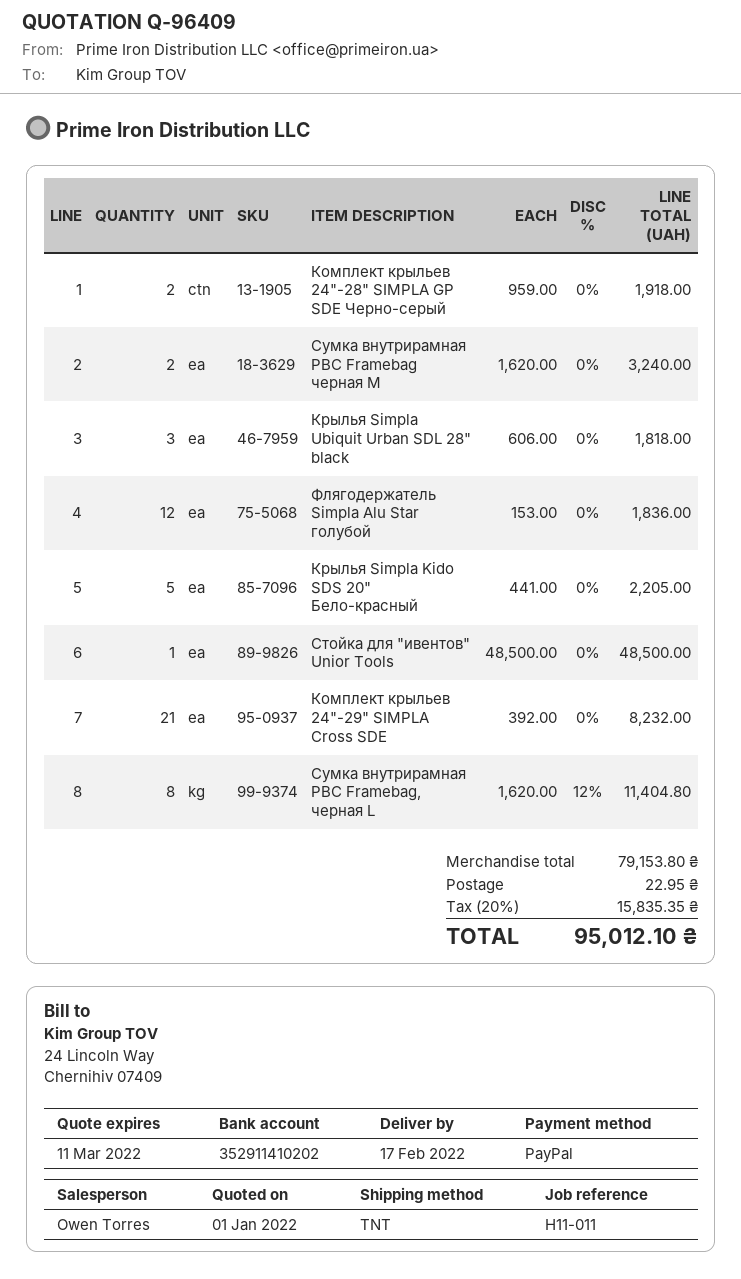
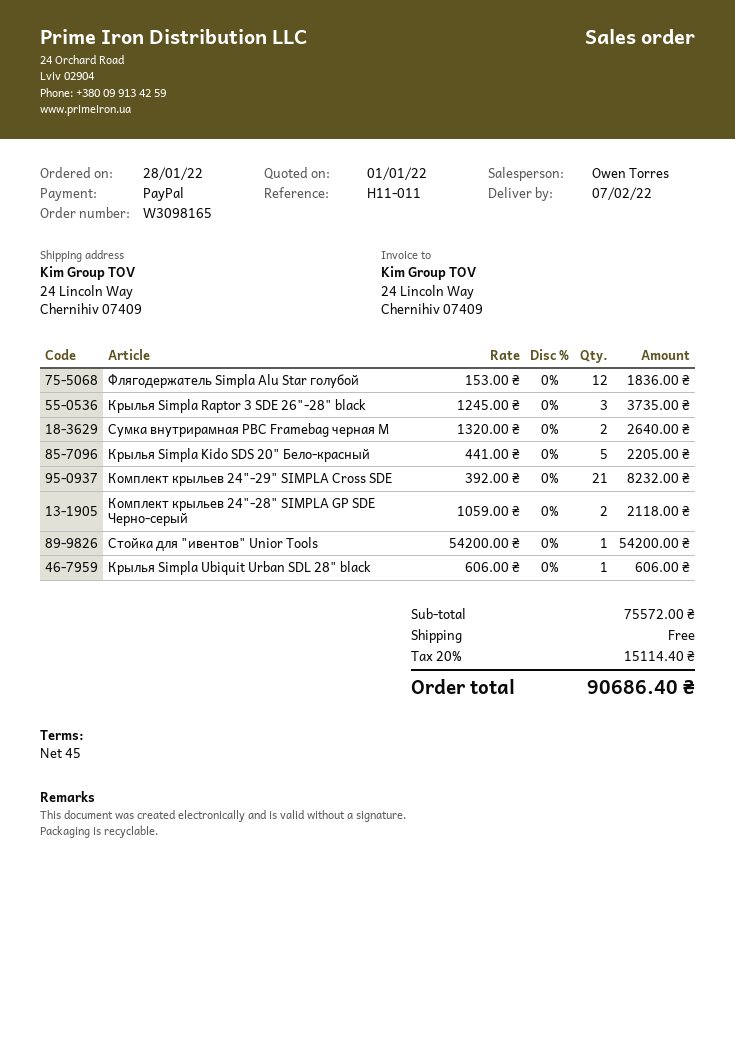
delivery date: 2022-02-17 -> 2022-02-07
Комплект крыльев 24"-28" SIMPLA GP SDE Черно-серый: 2 x 959.00 = 1918.00 -> 2 x 1059.00 = 2118.00
Сумка внутрирамная PBC Framebag черная M: 2 x 1620.00 = 3240.00 -> 2 x 1320.00 = 2640.00
Крылья Simpla Ubiquit Urban SDL 28" black: 3 x 606.00 = 1818.00 -> 1 x 606.00 = 606.00
Стойка для "ивентов" Unior Tools: 1 x 48500.00 = 48500.00 -> 1 x 54200.00 = 54200.00
Сумка внутрирамная PBC Framebag, черная L: 8 x 1620.00 - 12% = 11404.80 -> none
Крылья Simpla Raptor 3 SDE 26"-28" black: none -> 3 x 1245.00 = 3735.00
subtotal: 79153.80 -> 75572.00
shipping: 22.95 -> 0.00
tax: 20% = 15835.35 -> 20% = 15114.40
total: 95012.10 -> 90686.40

